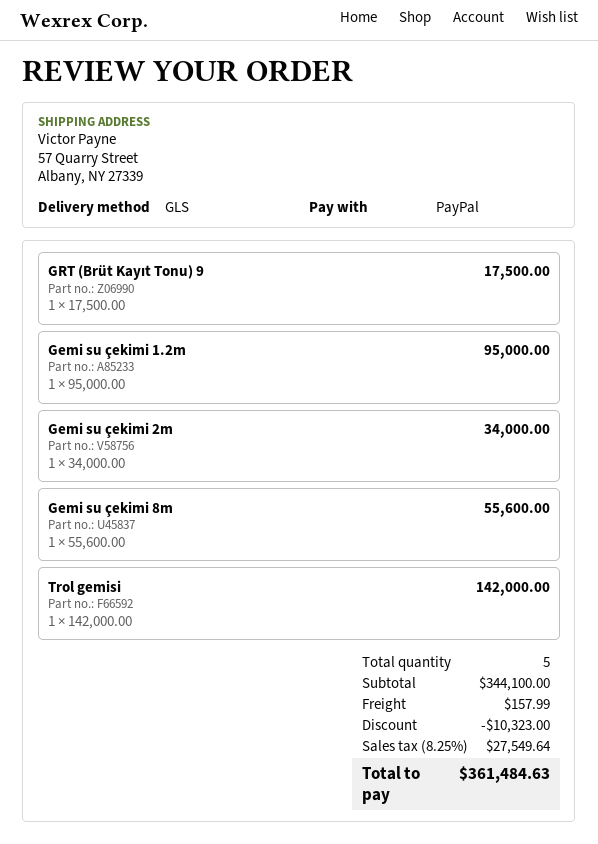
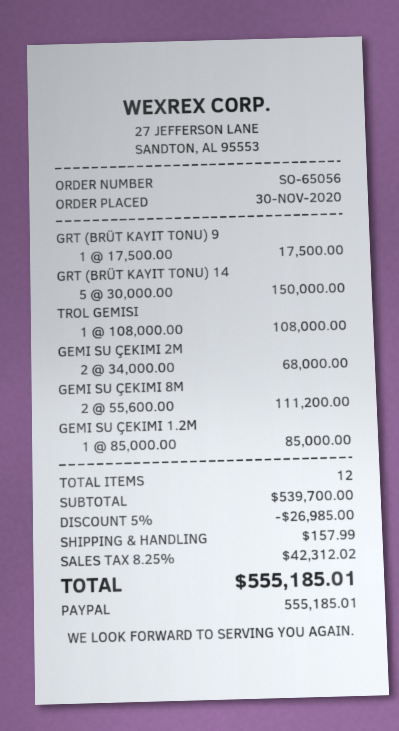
Gemi su çekimi 1.2m: 1 x 95000.00 = 95000.00 -> 1 x 85000.00 = 85000.00
Gemi su çekimi 2m: 1 x 34000.00 = 34000.00 -> 2 x 34000.00 = 68000.00
Gemi su çekimi 8m: 1 x 55600.00 = 55600.00 -> 2 x 55600.00 = 111200.00
Trol gemisi: 1 x 142000.00 = 142000.00 -> 1 x 108000.00 = 108000.00
GRT (BRÜT KAYIT TONU) 14: none -> 5 x 30000.00 = 150000.00
total quantity: 5 -> 12
subtotal: 344100.00 -> 539700.00
discount: 10323.00 -> 26985.00
tax: 8.25% = 27549.64 -> 8.25% = 42312.02
total: 361484.63 -> 555185.01

